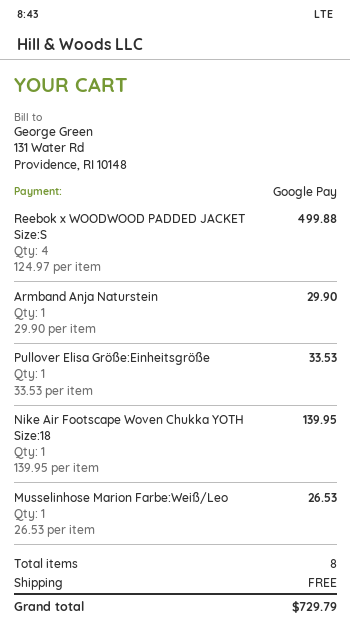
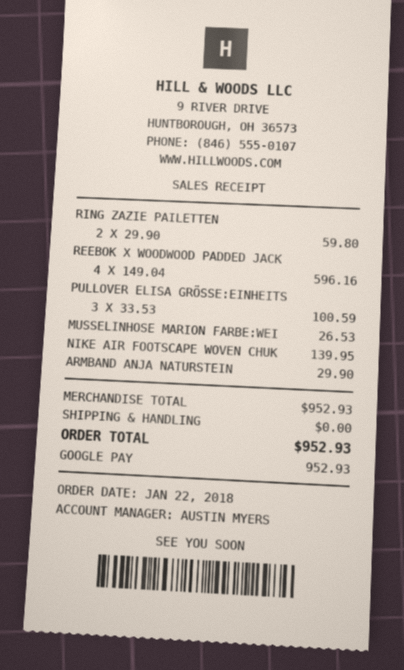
Reebok x WOODWOOD PADDED JACKET Size:S: 4 x 124.97 = 499.88 -> 4 x 149.04 = 596.16
Pullover Elisa Größe:Einheitsgröße: 1 x 33.53 = 33.53 -> 3 x 33.53 = 100.59
RING ZAZIE PAILETTEN: none -> 2 x 29.90 = 59.80
total: 729.79 -> 952.93

